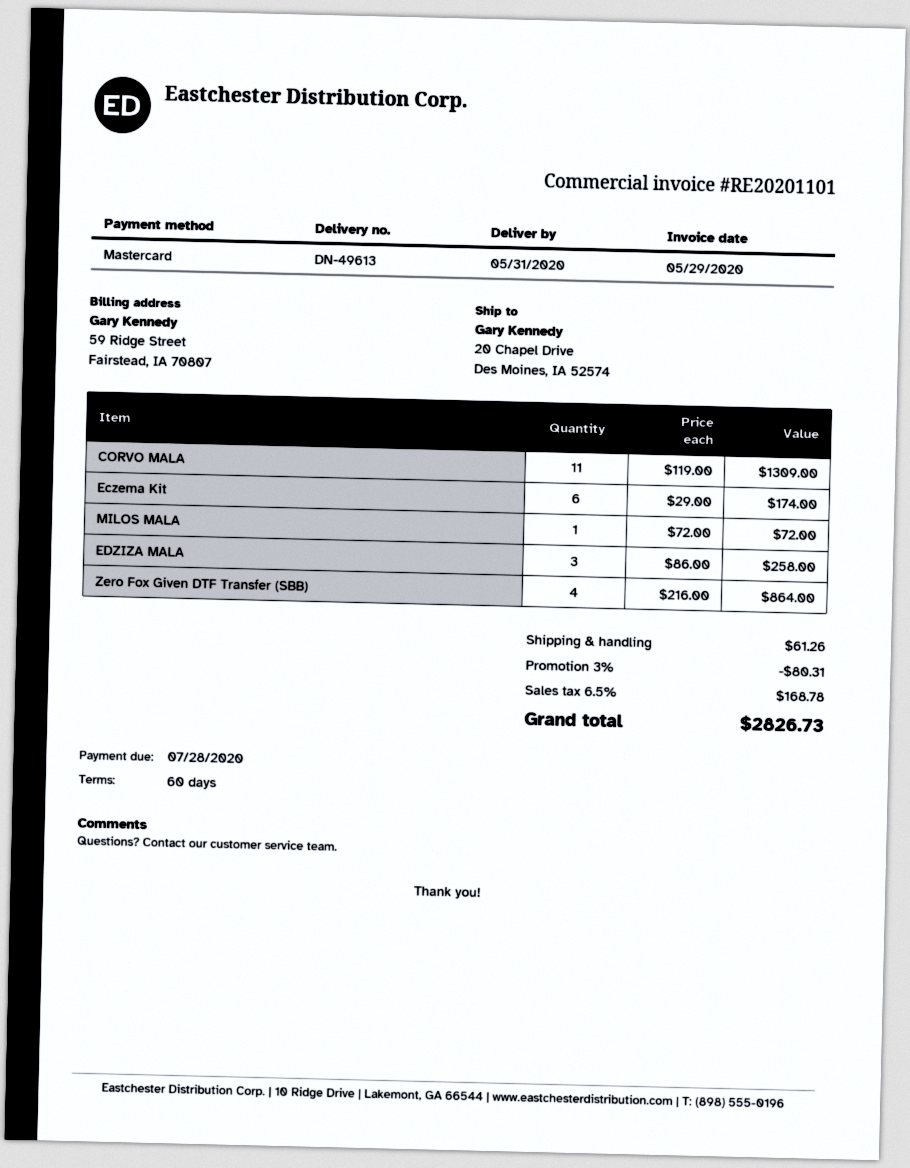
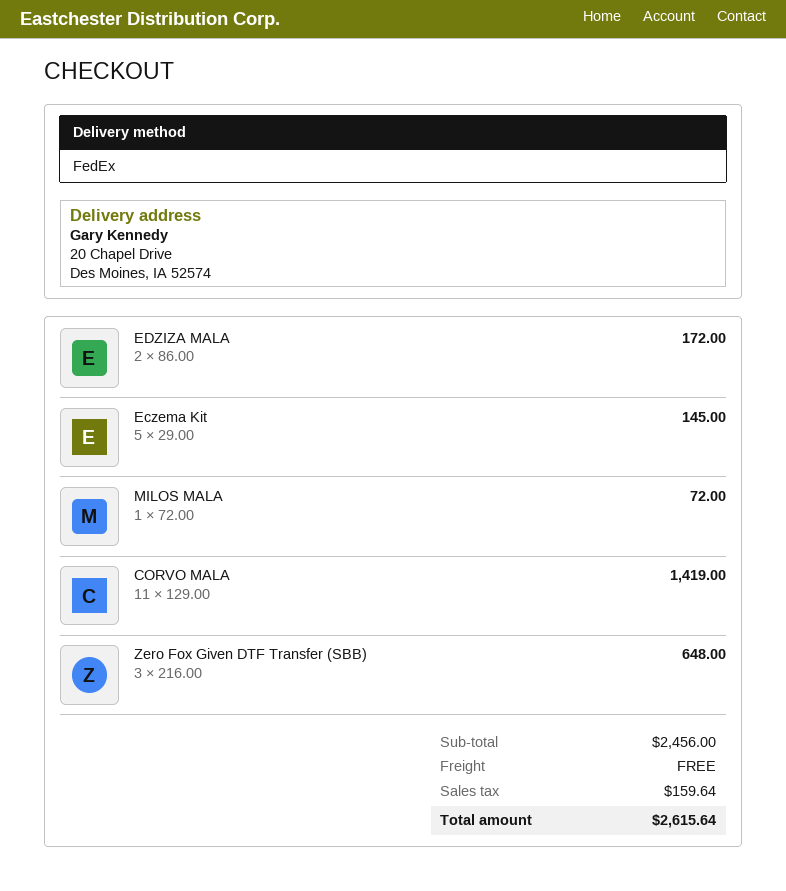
CORVO MALA: 11 x 119.00 = 1309.00 -> 11 x 129.00 = 1419.00
Eczema Kit: 6 x 29.00 = 174.00 -> 5 x 29.00 = 145.00
EDZIZA MALA: 3 x 86.00 = 258.00 -> 2 x 86.00 = 172.00
Zero Fox Given DTF Transfer (SBB): 4 x 216.00 = 864.00 -> 3 x 216.00 = 648.00
discount: 3% = 80.31 -> none
shipping: 61.26 -> 0.00
tax: 168.78 -> 159.64
total: 2826.73 -> 2615.64

